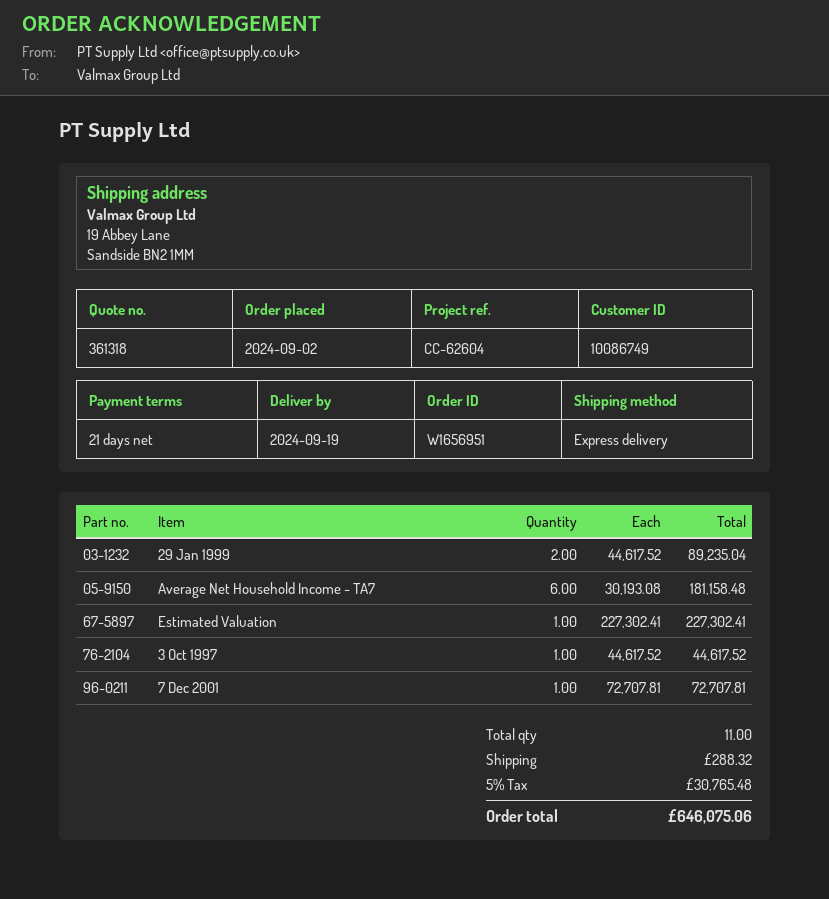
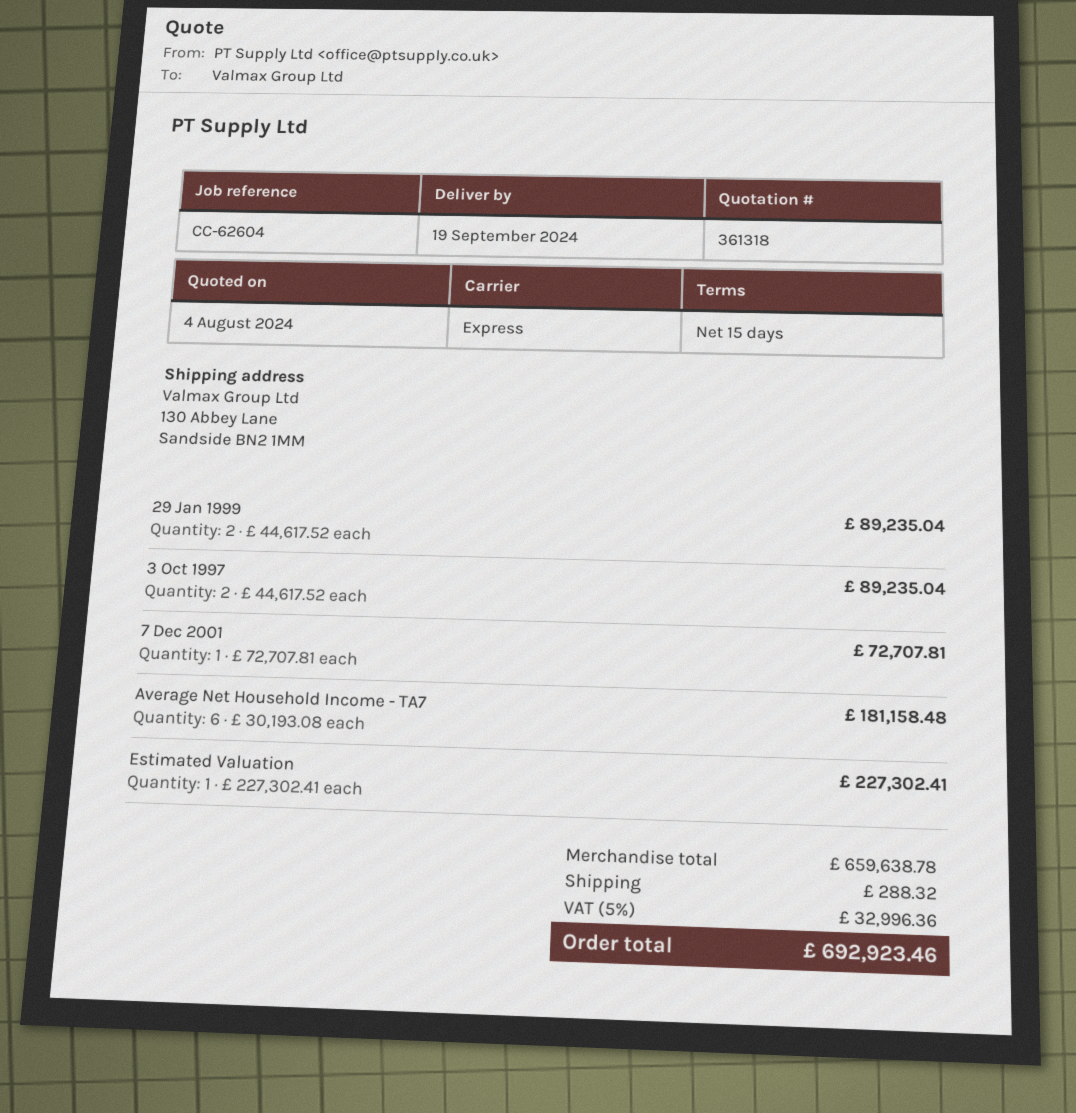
payment terms: 21 days -> 15 days
ship to: 19 Abbey Lane, Sandside BN2 1MM -> 130 Abbey Lane, Sandside BN2 1MM
3 Oct 1997: 1 x 44617.52 = 44617.52 -> 2 x 44617.52 = 89235.04
tax: 5% = 30765.48 -> 5% = 32996.36
total: 646075.06 -> 692923.46

